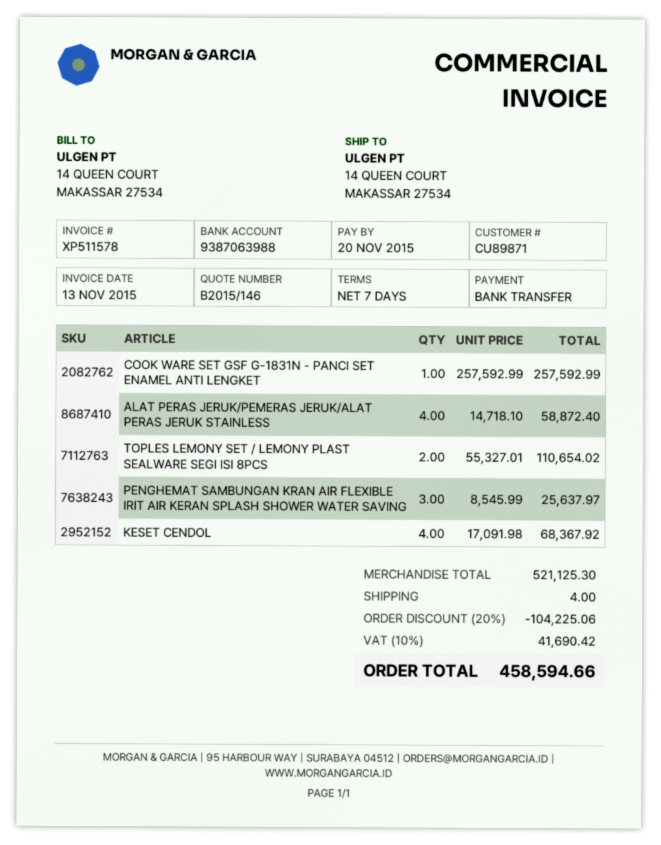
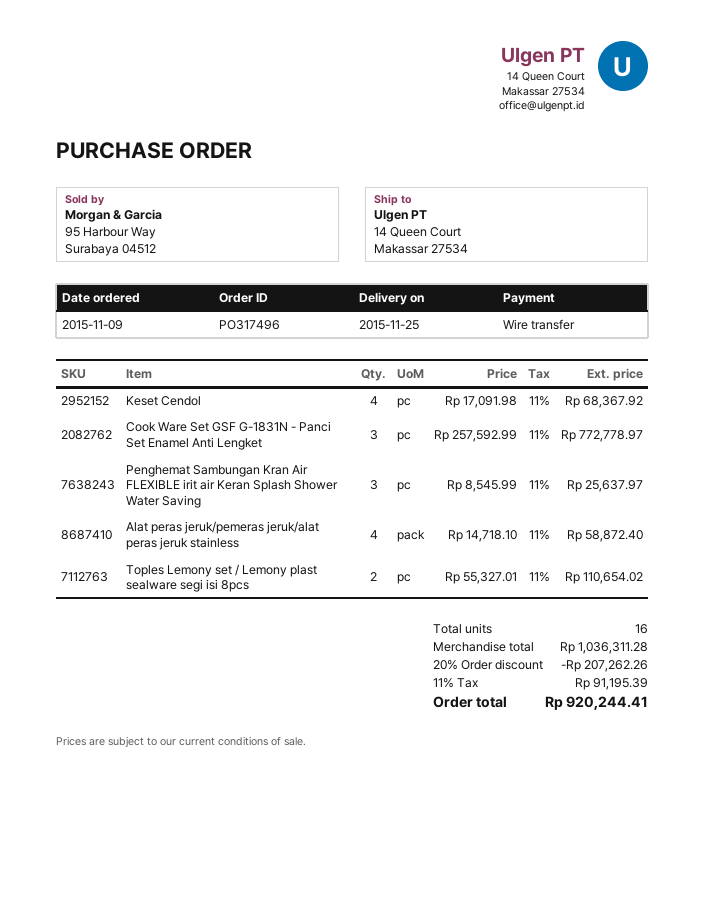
COOK WARE SET GSF G-1831N - PANCI SET ENAMEL ANTI LENGKET: 1 x 257592.99 = 257592.99 -> 3 x 257592.99 = 772778.97
subtotal: 521125.30 -> 1036311.28
discount: 20% = 104225.06 -> 20% = 207262.26
shipping: 4.00 -> none
tax: 10% = 41690.42 -> 11% = 91195.39
total: 458594.66 -> 920244.41

